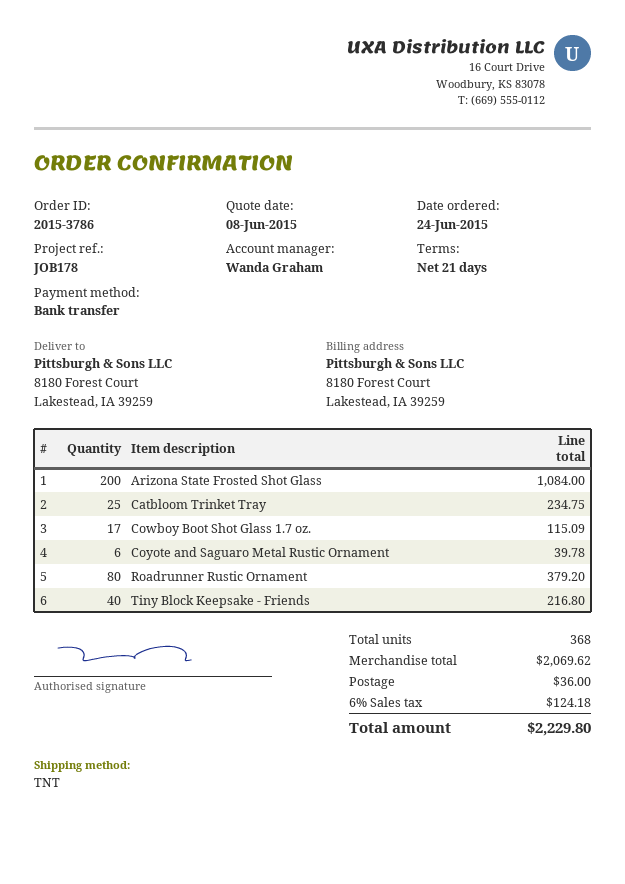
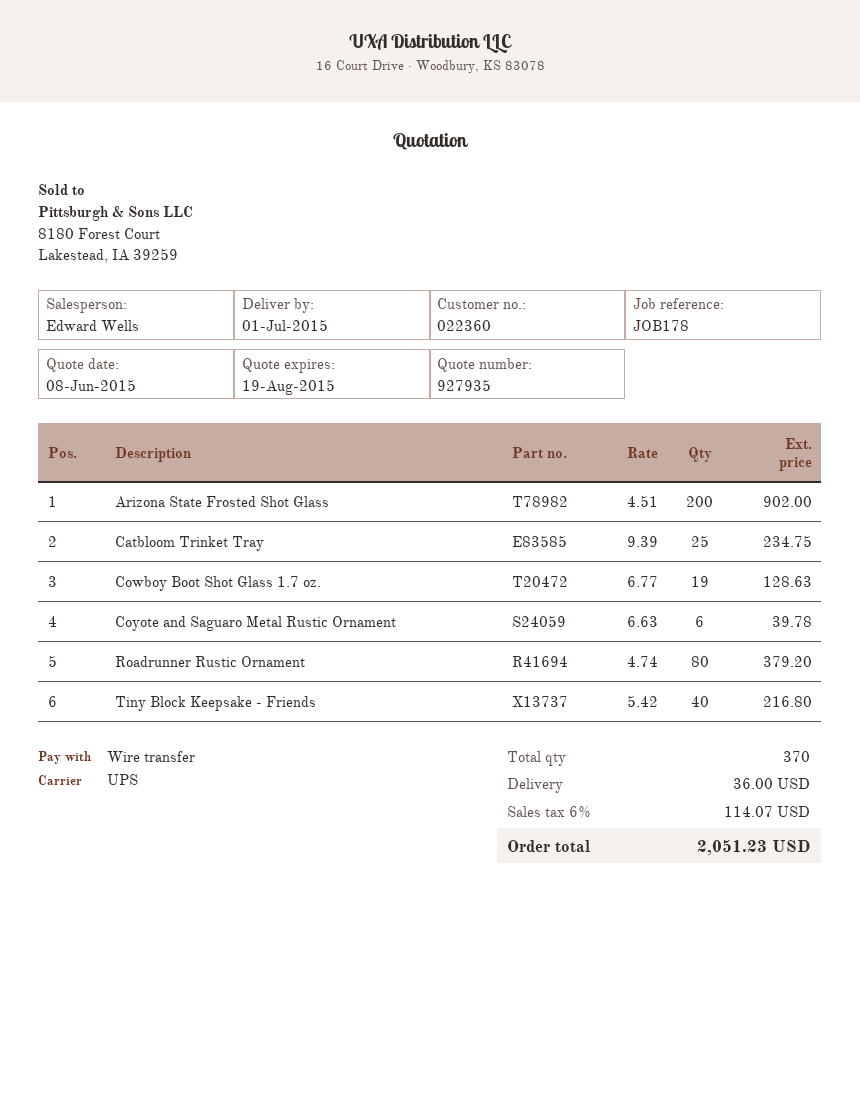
sales rep: Wanda Graham -> Edward Wells
shipping method: TNT -> UPS
Arizona State Frosted Shot Glass: 200 for 1084.00 -> 200 for 902.00
Cowboy Boot Shot Glass 1.7 oz.: 17 for 115.09 -> 19 for 128.63
total quantity: 368 -> 370
tax: 6% = 124.18 -> 6% = 114.07
total: 2229.80 -> 2051.23

